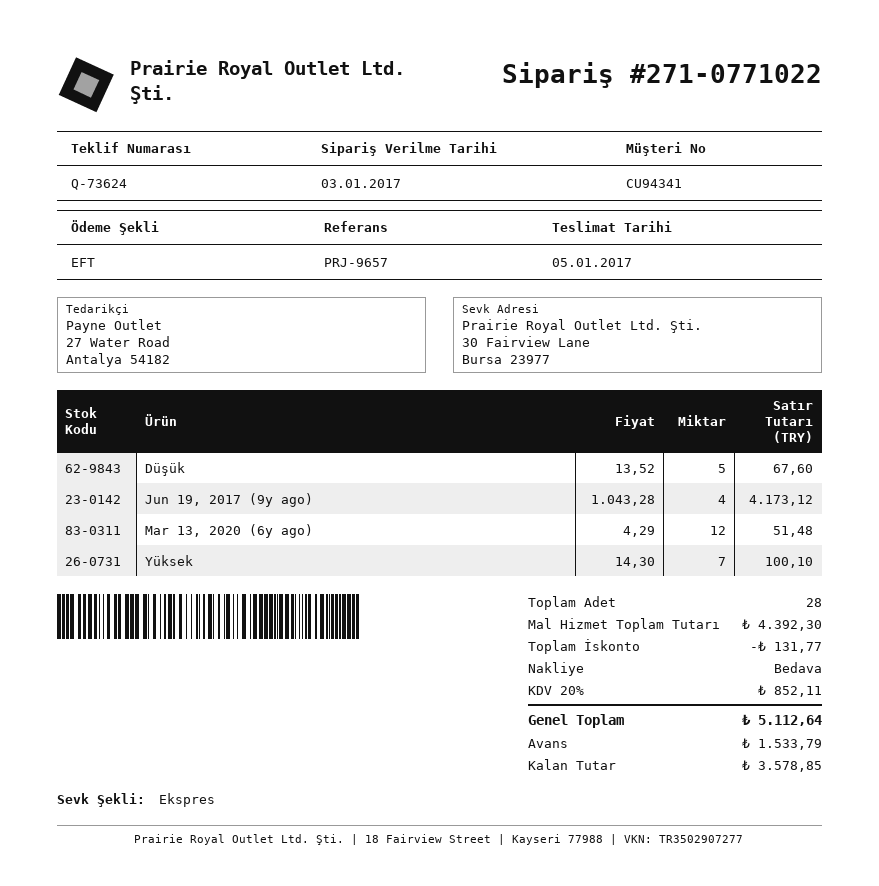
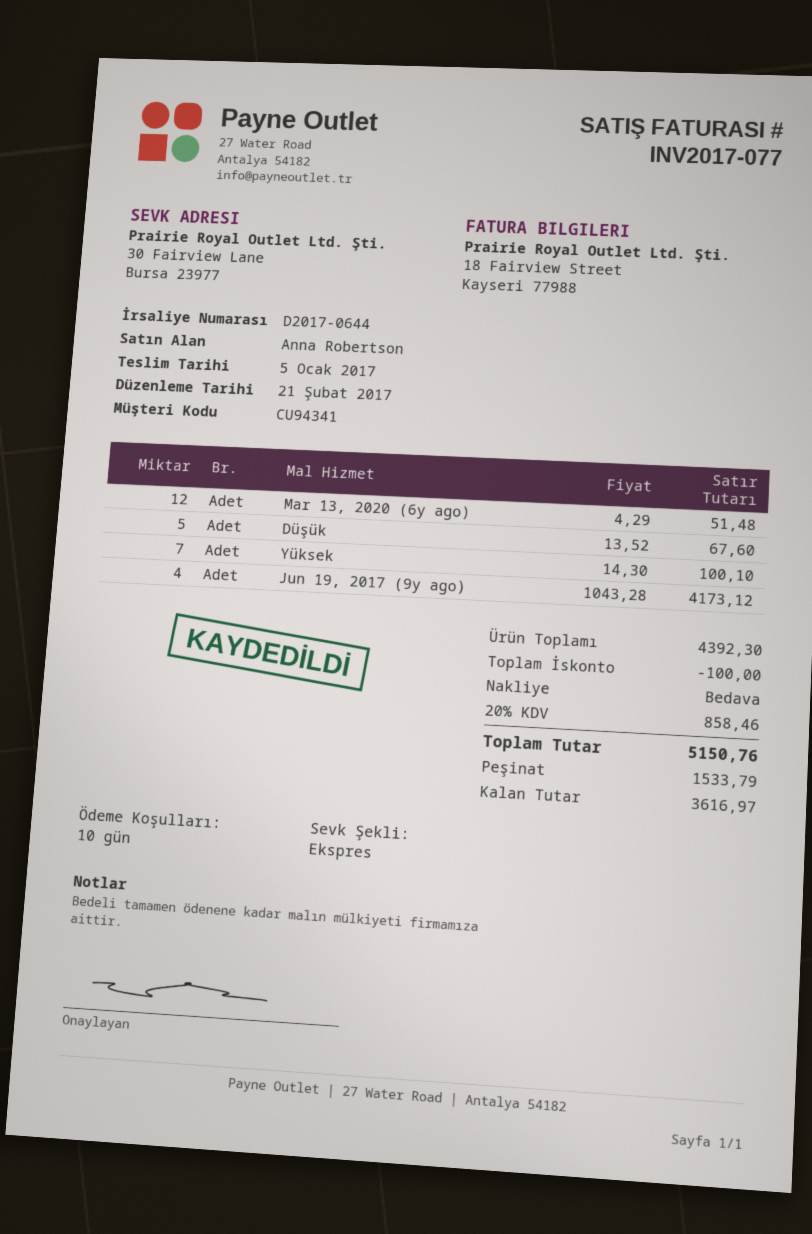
discount: 131.77 -> 100.00
tax: 20% = 852.11 -> 20% = 858.46
total: 5112.64 -> 5150.76
balance: 3578.85 -> 3616.97

